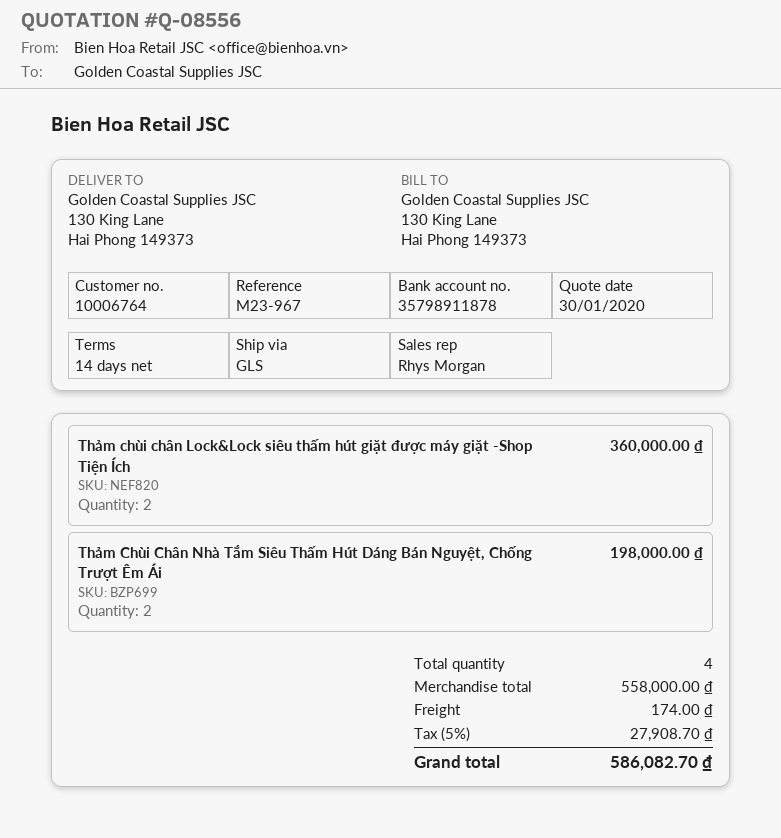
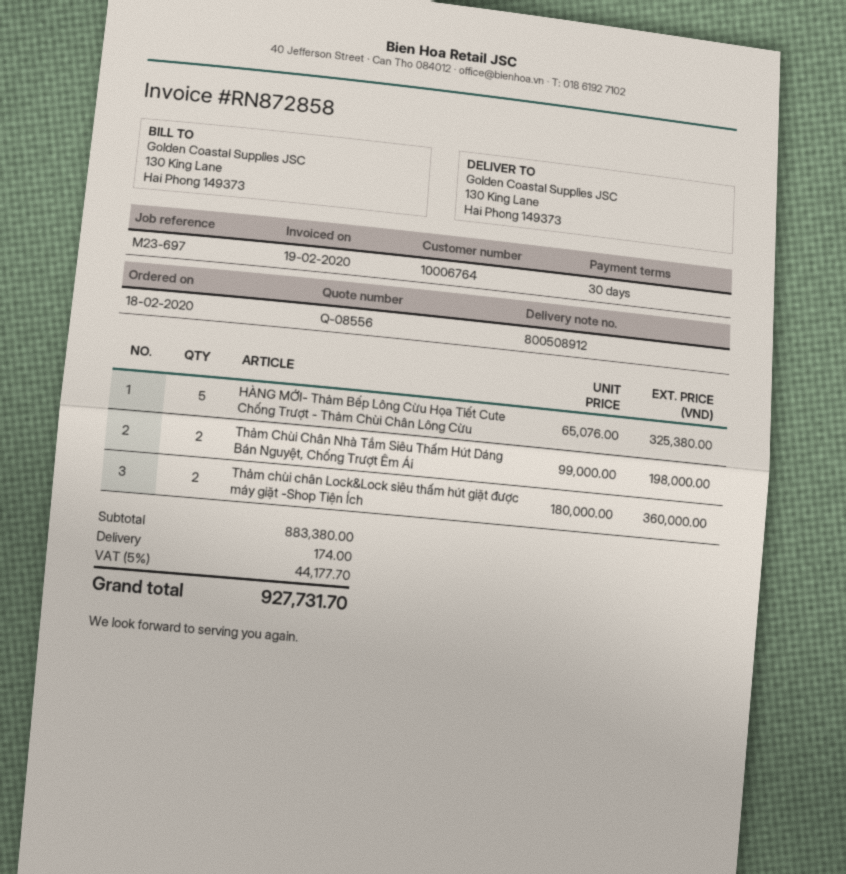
payment terms: 14 days -> 30 days
reference: M23-967 -> M23-697
HÀNG MỚI- Thảm Bếp Lông Cừu Họa Tiết Cute Chống Trượt - Thảm Chùi Chân Lông Cừu: none -> 5 for 325380.00
subtotal: 558000.00 -> 883380.00
tax: 5% = 27908.70 -> 5% = 44177.70
total: 586082.70 -> 927731.70

